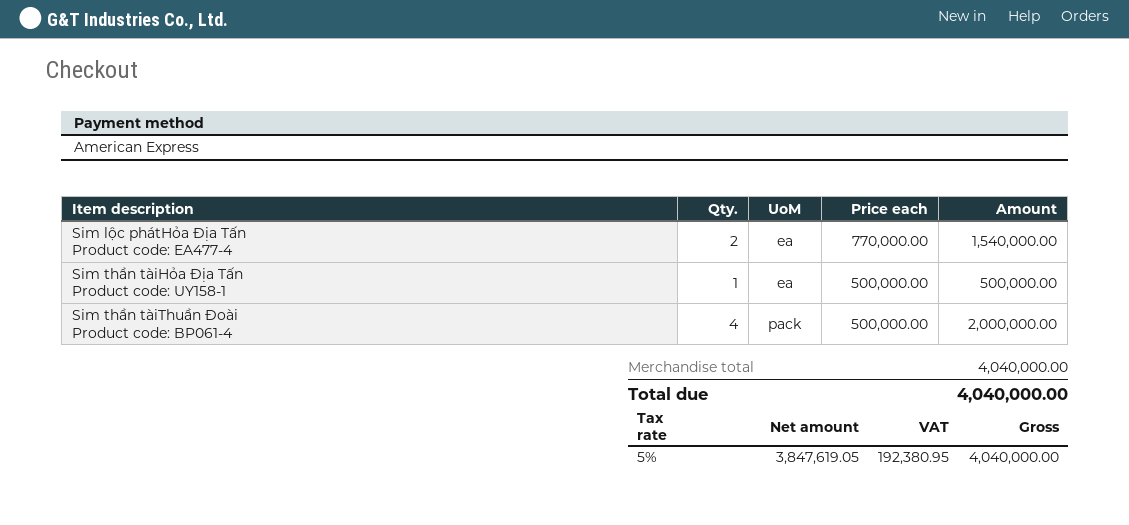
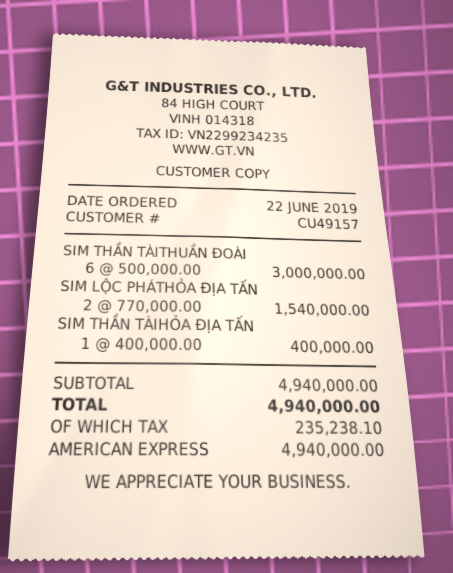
Sim thần tàiHỏa Địa Tấn: 1 x 500000.00 = 500000.00 -> 1 x 400000.00 = 400000.00
Sim thần tàiThuần Đoài: 4 x 500000.00 = 2000000.00 -> 6 x 500000.00 = 3000000.00
subtotal: 4040000.00 -> 4940000.00
tax: 192380.95 -> 235238.10
total: 4040000.00 -> 4940000.00

